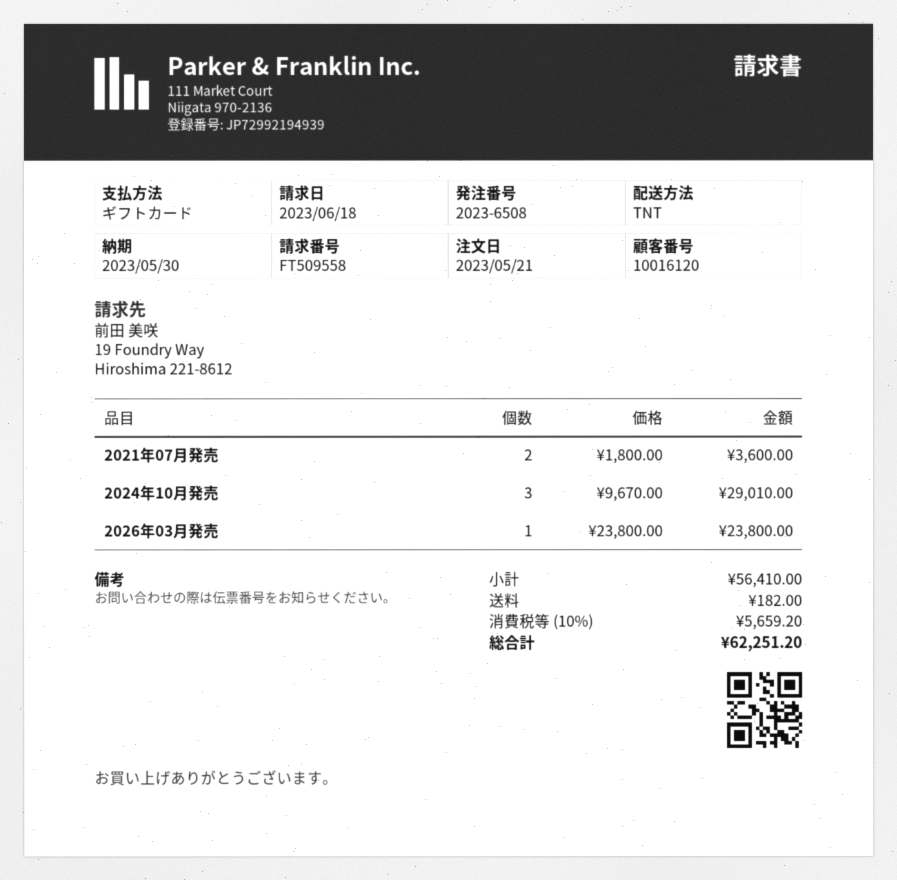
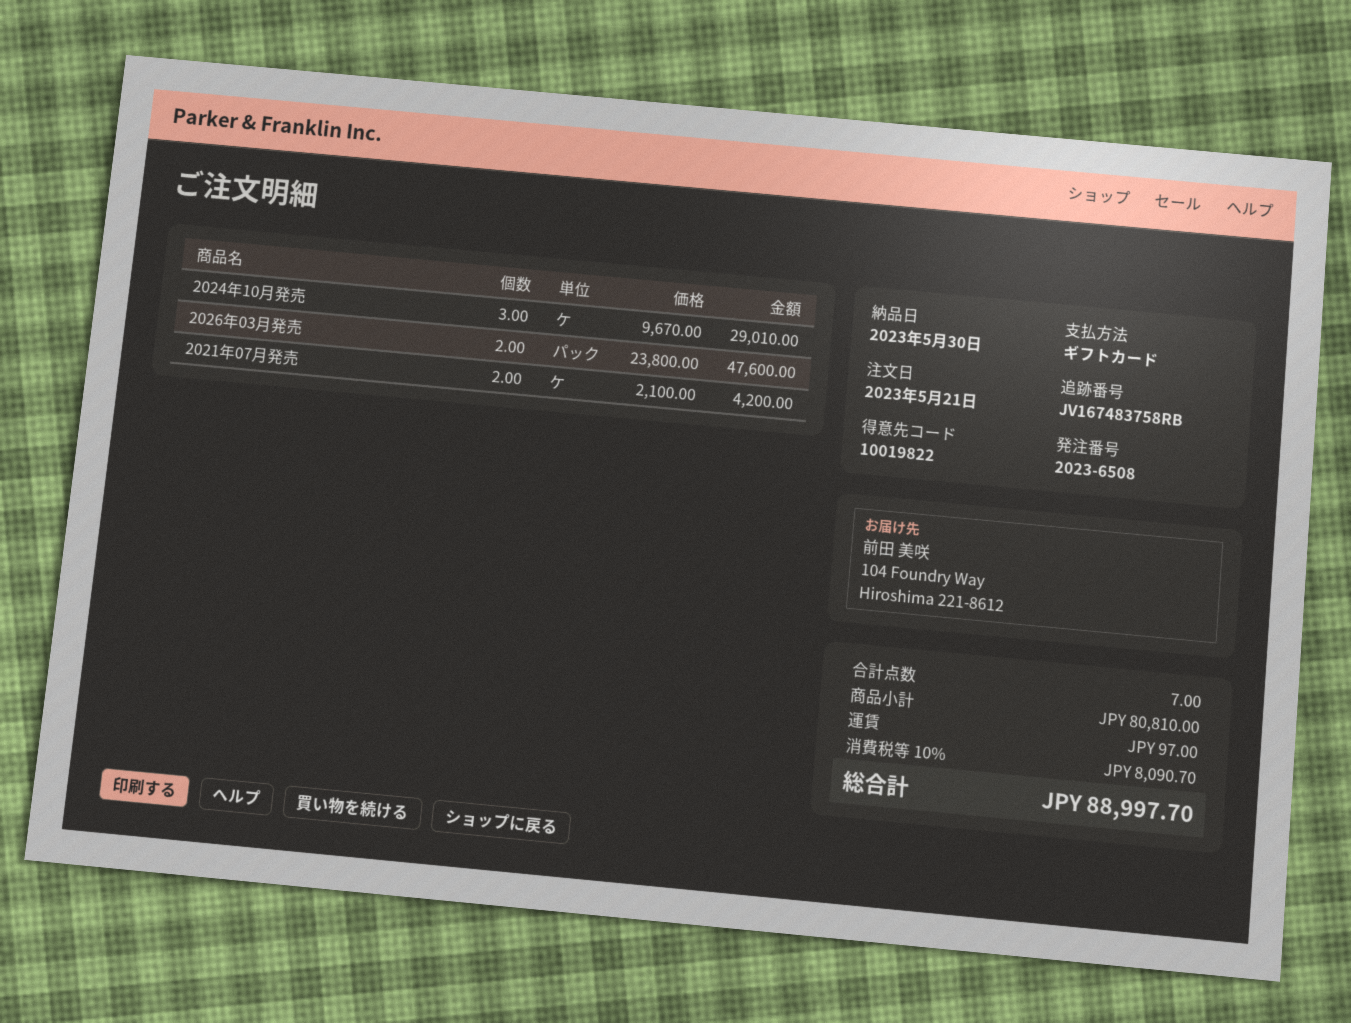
customer number: 10016120 -> 10019822
2021年07月発売: 2 x 1800.00 = 3600.00 -> 2 x 2100.00 = 4200.00
2026年03月発売: 1 x 23800.00 = 23800.00 -> 2 x 23800.00 = 47600.00
subtotal: 56410.00 -> 80810.00
shipping: 182.00 -> 97.00
tax: 10% = 5659.20 -> 10% = 8090.70
total: 62251.20 -> 88997.70

